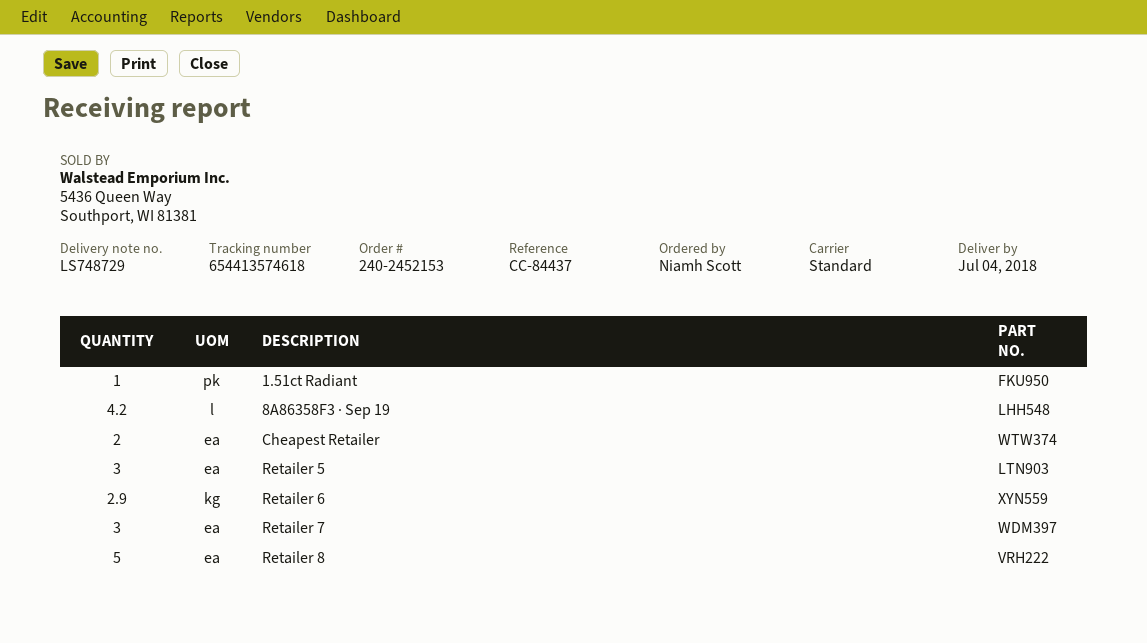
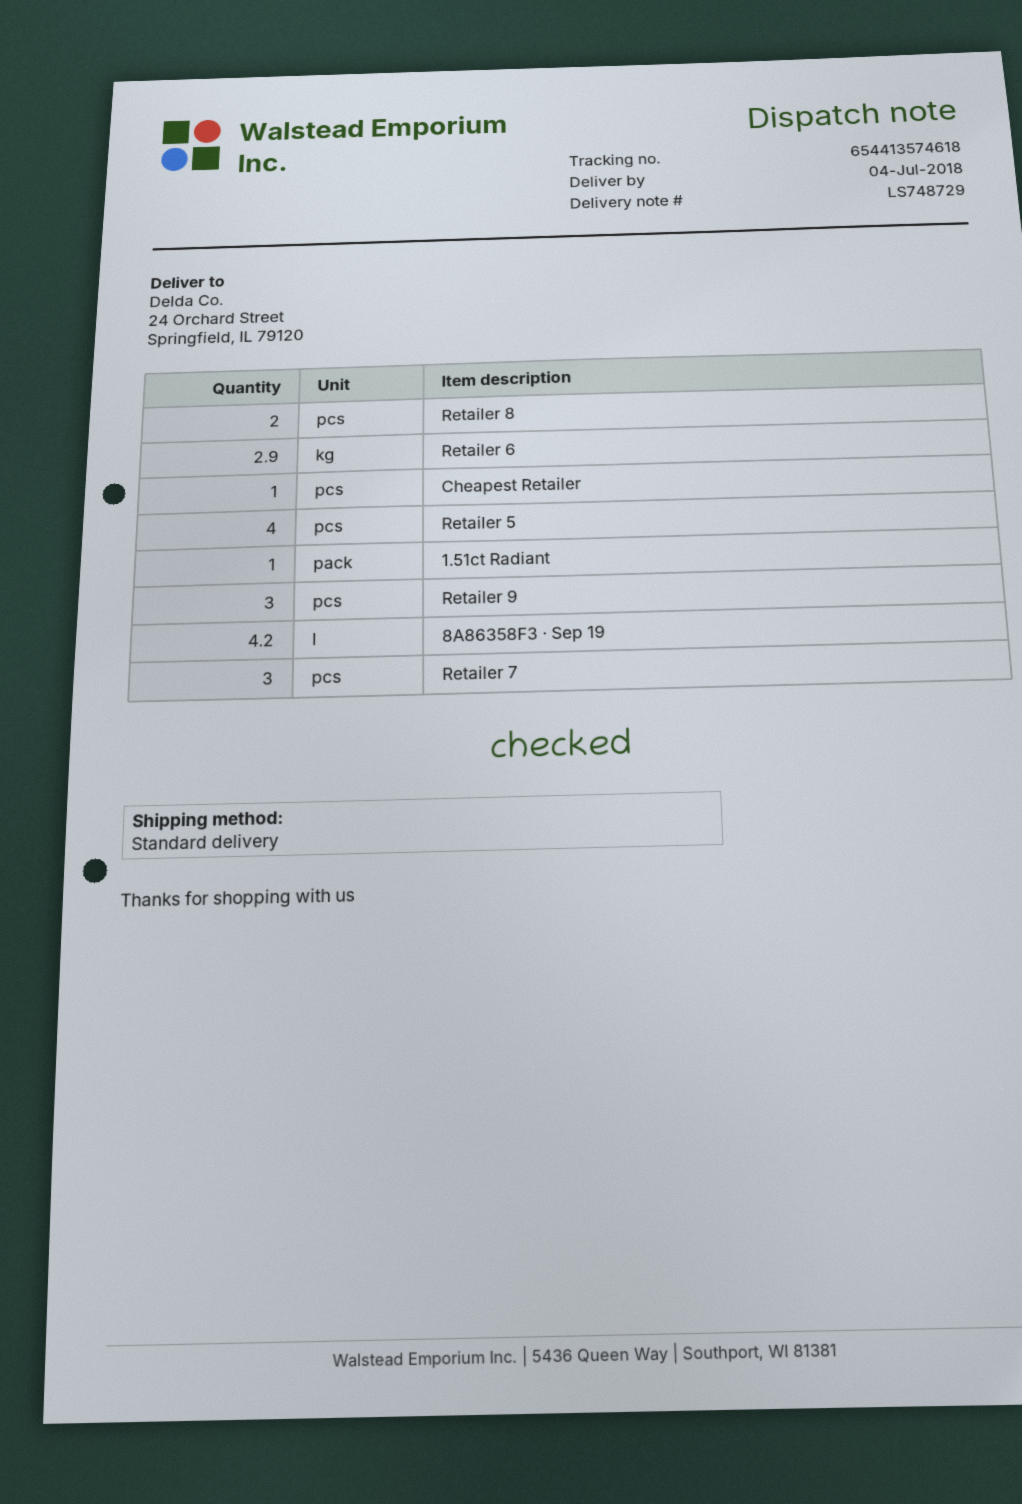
Cheapest Retailer: 2 -> 1
Retailer 5: 3 -> 4
Retailer 8: 5 -> 2
Retailer 9: none -> 3

